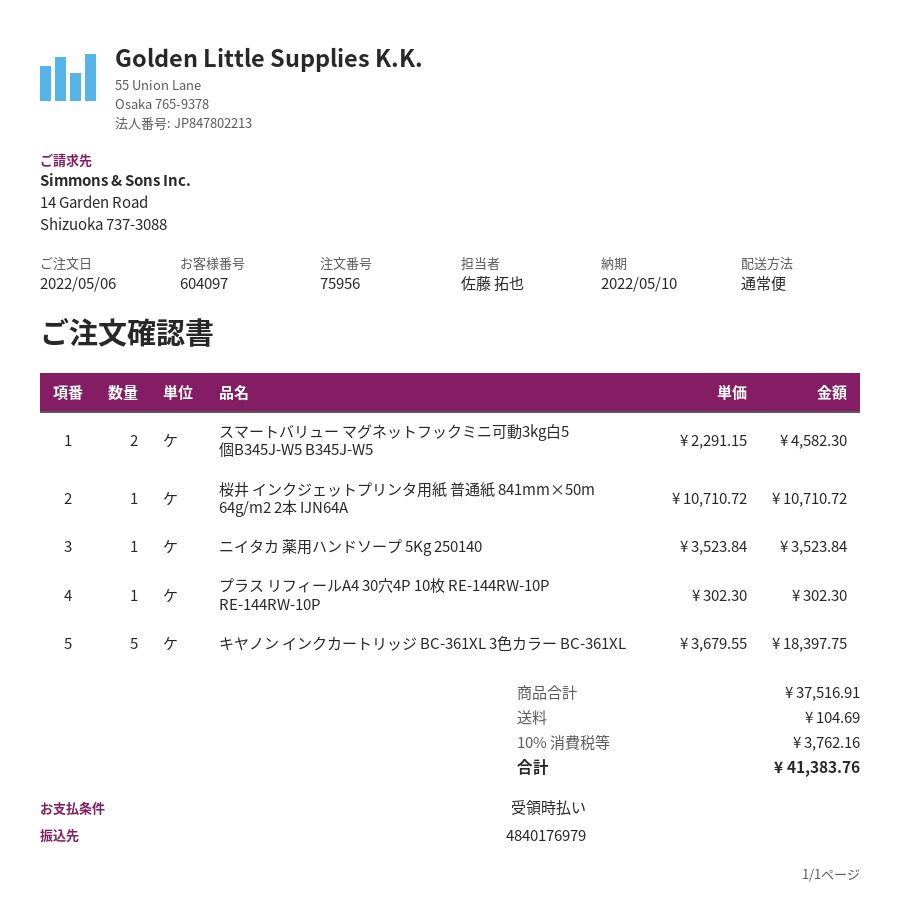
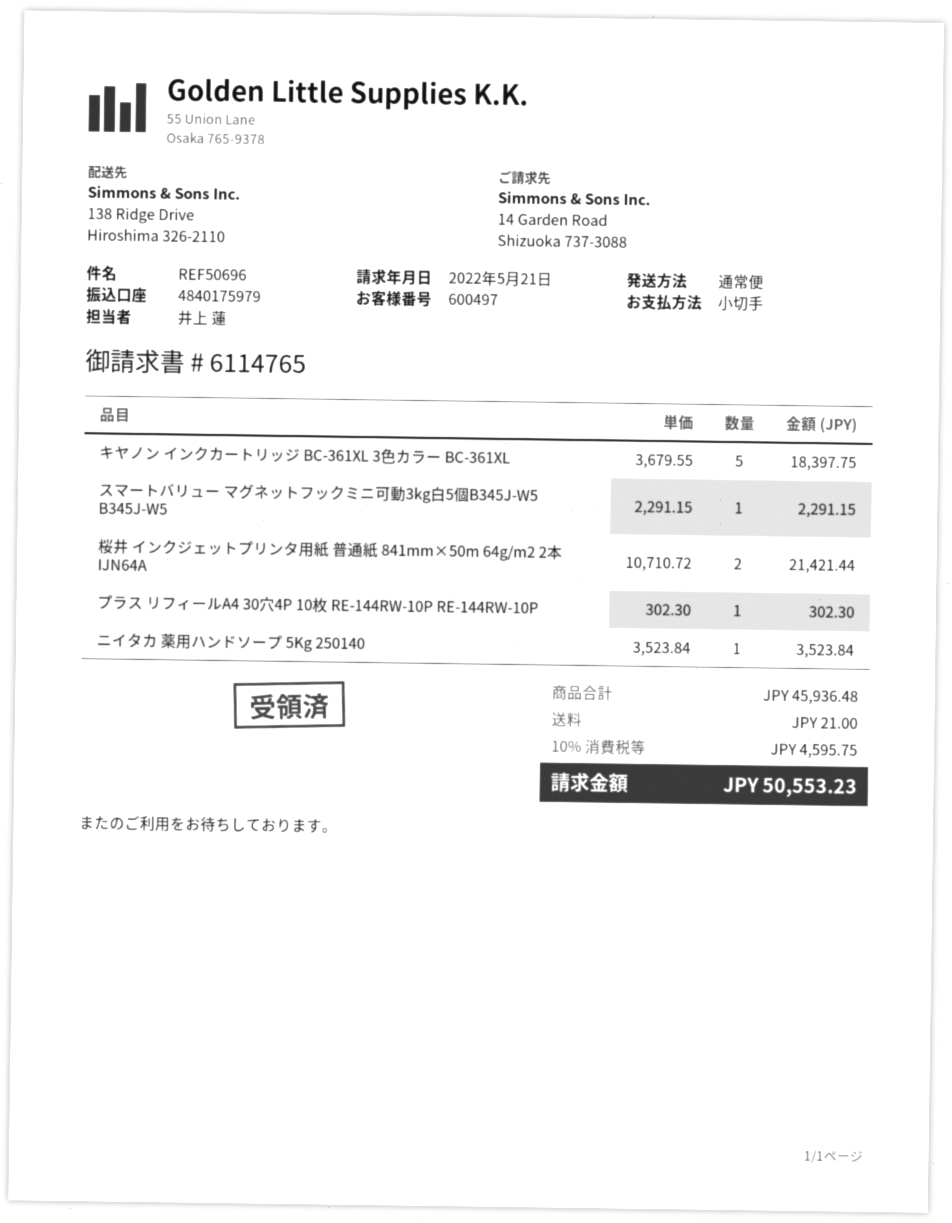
customer number: 604097 -> 600497
sales rep: 佐藤 拓也 -> 井上 蓮
bank account: 4840176979 -> 4840175979
スマートバリュー マグネットフックミニ可動3kg白5個B345J-W5 B345J-W5: 2 x 2291.15 = 4582.30 -> 1 x 2291.15 = 2291.15
桜井 インクジェットプリンタ用紙 普通紙 841mm×50m 64g/m2 2本 IJN64A: 1 x 10710.72 = 10710.72 -> 2 x 10710.72 = 21421.44
subtotal: 37516.91 -> 45936.48
shipping: 104.69 -> 21.00
tax: 10% = 3762.16 -> 10% = 4595.75
total: 41383.76 -> 50553.23

